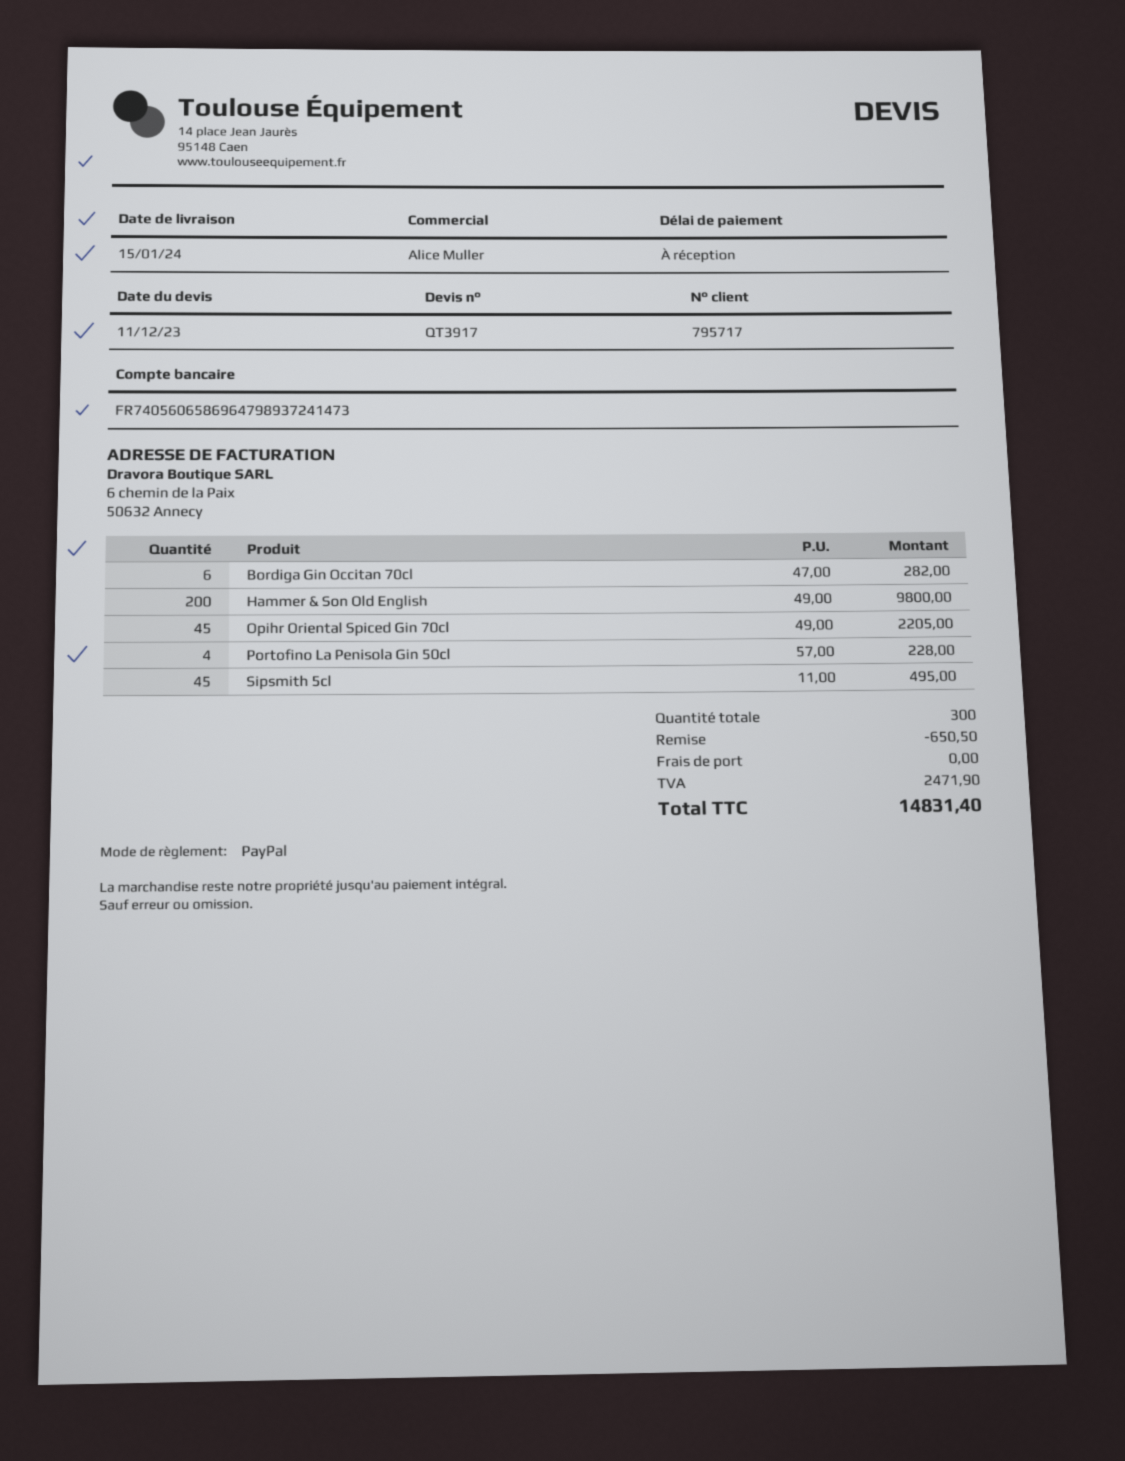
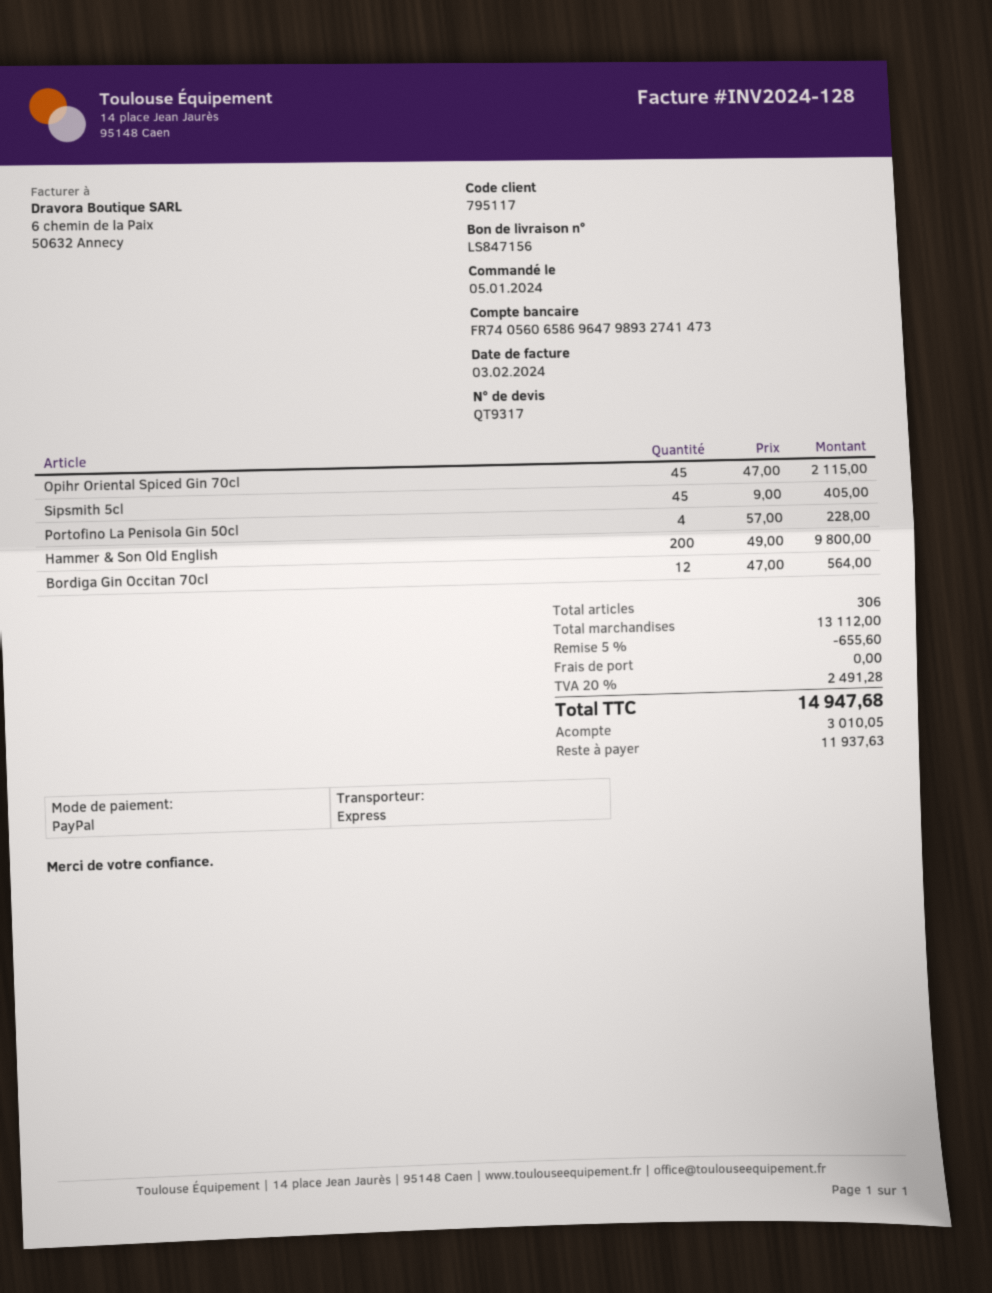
quote number: QT3917 -> QT9317
customer number: 795717 -> 795117
bank account: FR7405606586964798937241473 -> FR7405606586964798932741473
Bordiga Gin Occitan 70cl: 6 x 47.00 = 282.00 -> 12 x 47.00 = 564.00
Opihr Oriental Spiced Gin 70cl: 45 x 49.00 = 2205.00 -> 45 x 47.00 = 2115.00
Sipsmith 5cl: 45 x 11.00 = 495.00 -> 45 x 9.00 = 405.00
total quantity: 300 -> 306
discount: 650.50 -> 655.60
tax: 2471.90 -> 2491.28
total: 14831.40 -> 14947.68

